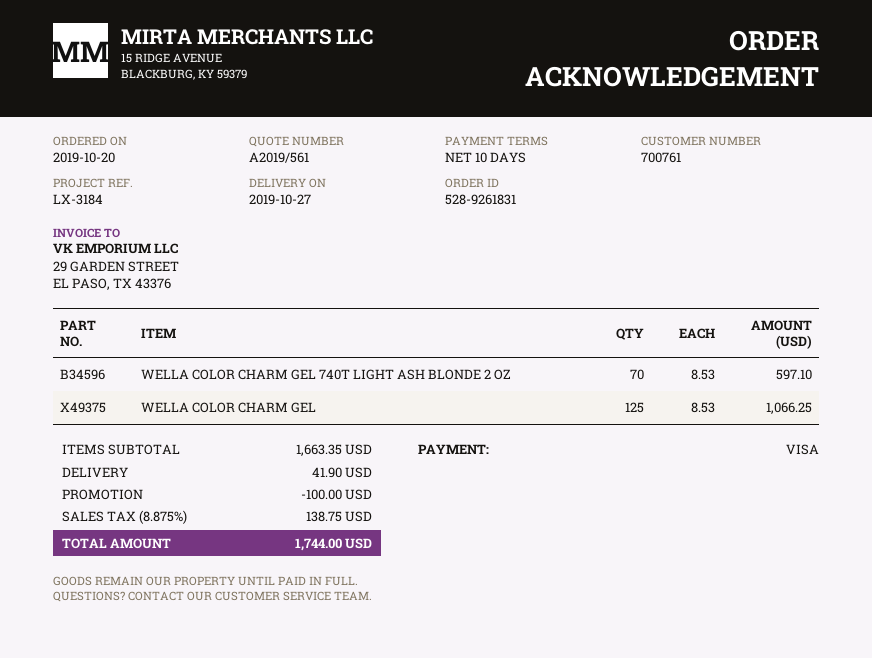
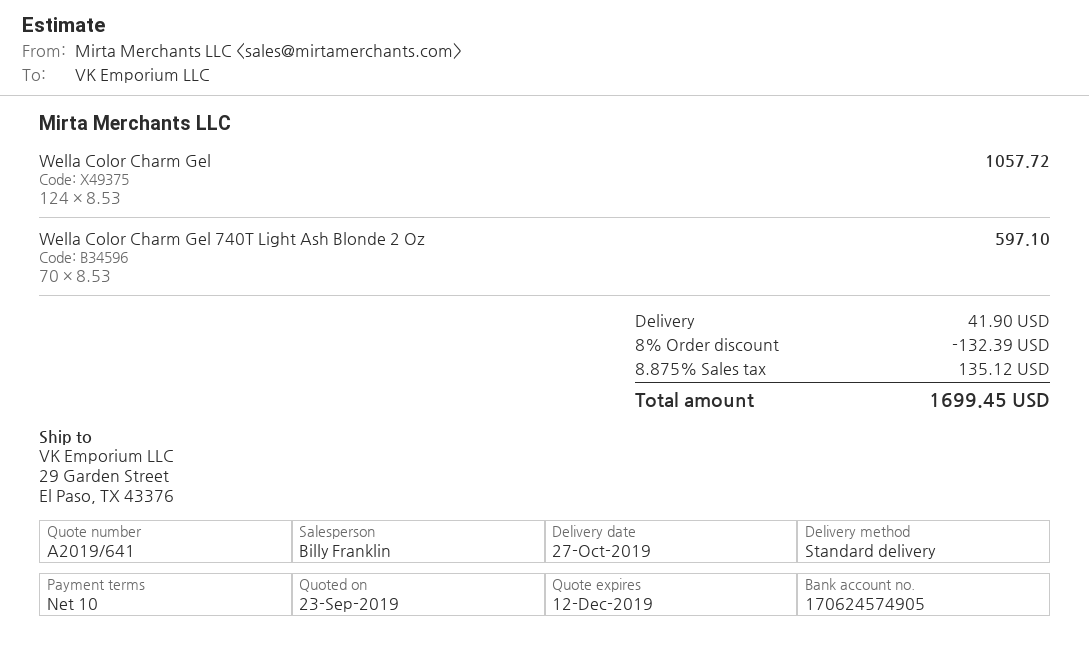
quote number: A2019/561 -> A2019/641
WELLA COLOR CHARM GEL: 125 x 8.53 = 1066.25 -> 124 x 8.53 = 1057.72
discount: 100.00 -> 132.39
tax: 8.875% = 138.75 -> 8.875% = 135.12
total: 1744.00 -> 1699.45

